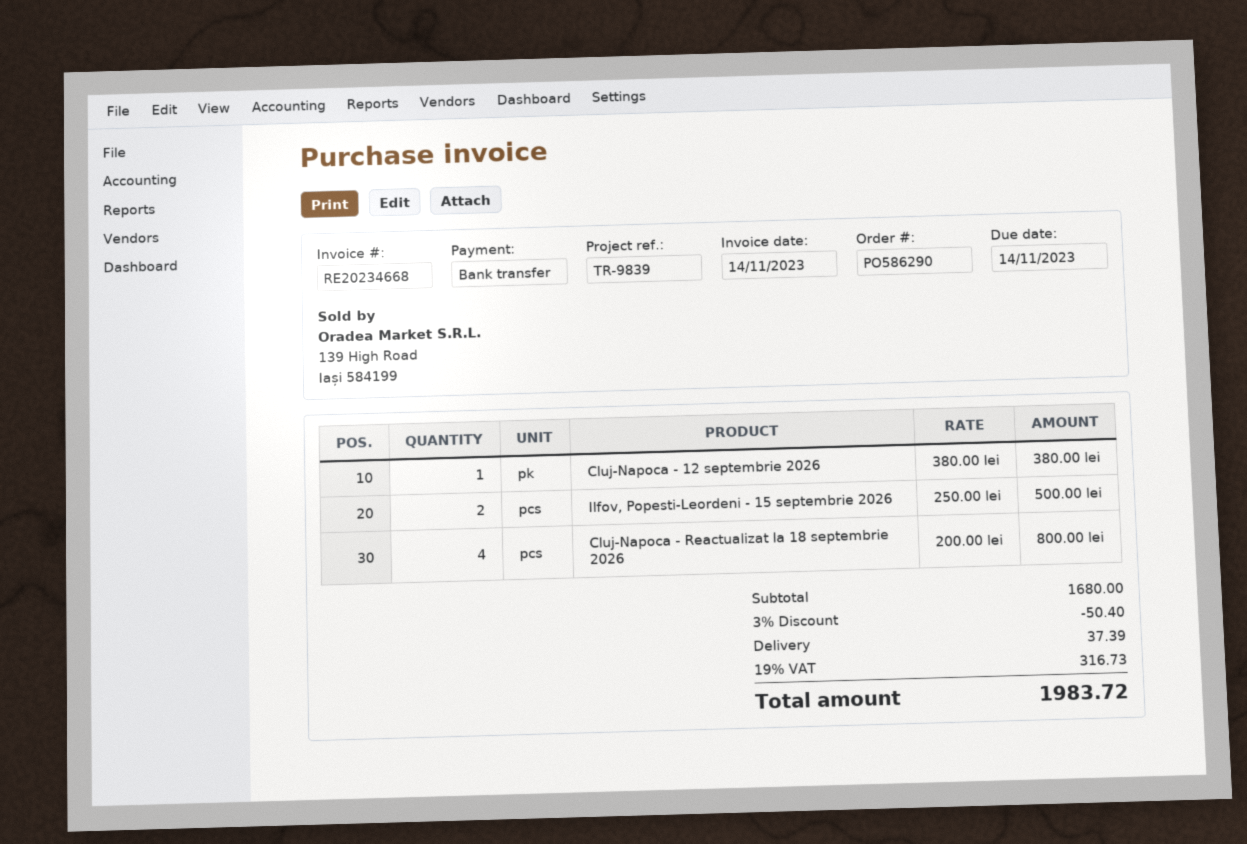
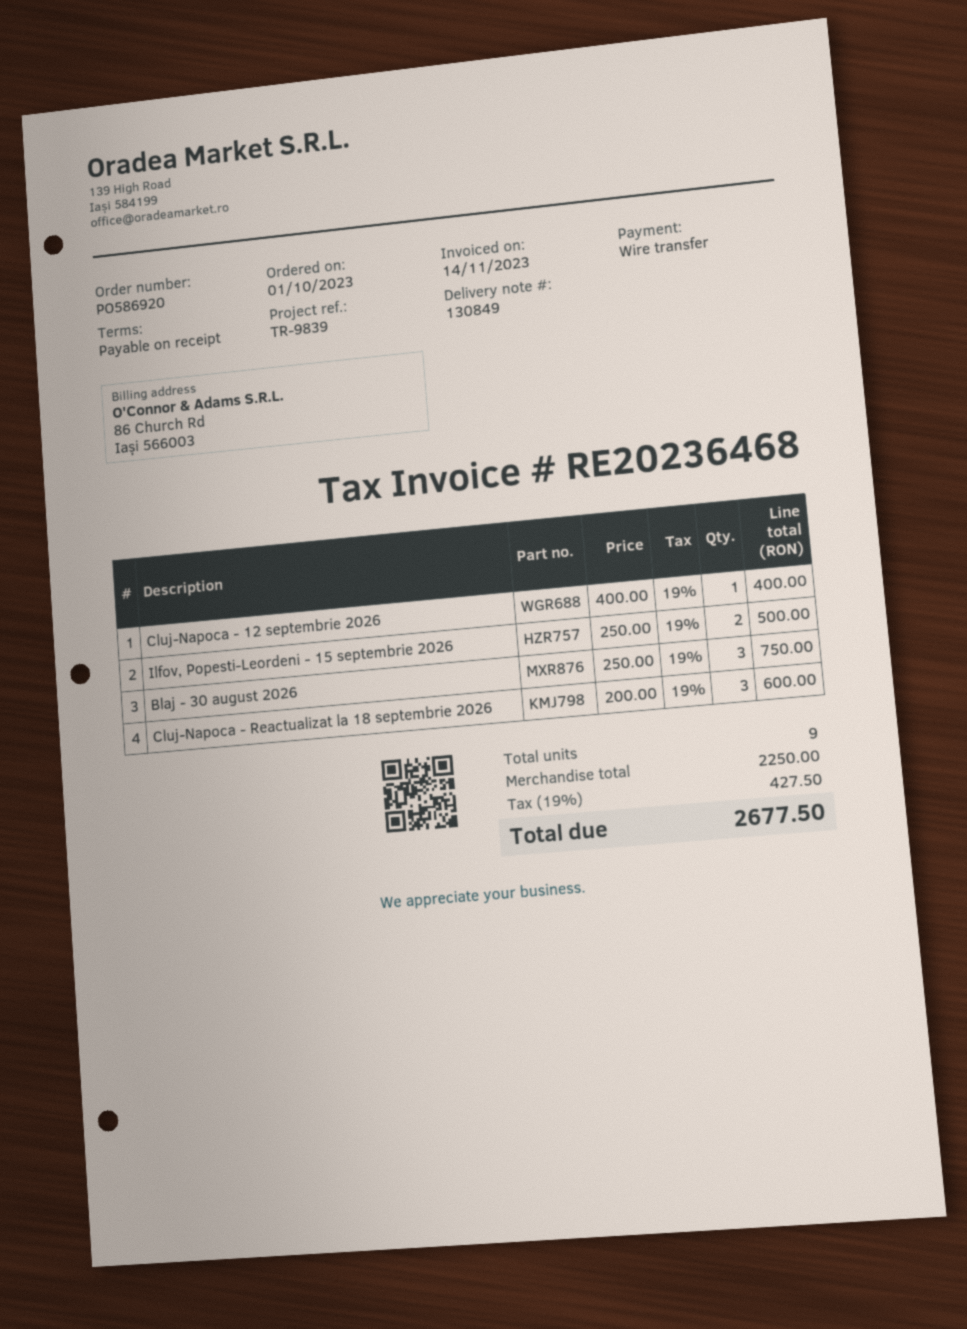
order number: PO586290 -> PO586920
invoice number: RE20234668 -> RE20236468
Cluj-Napoca - 12 septembrie 2026: 1 x 380.00 = 380.00 -> 1 x 400.00 = 400.00
Cluj-Napoca - Reactualizat la 18 septembrie 2026: 4 x 200.00 = 800.00 -> 3 x 200.00 = 600.00
Blaj - 30 august 2026: none -> 3 x 250.00 = 750.00
subtotal: 1680.00 -> 2250.00
discount: 3% = 50.40 -> none
shipping: 37.39 -> none
tax: 19% = 316.73 -> 19% = 427.50
total: 1983.72 -> 2677.50

